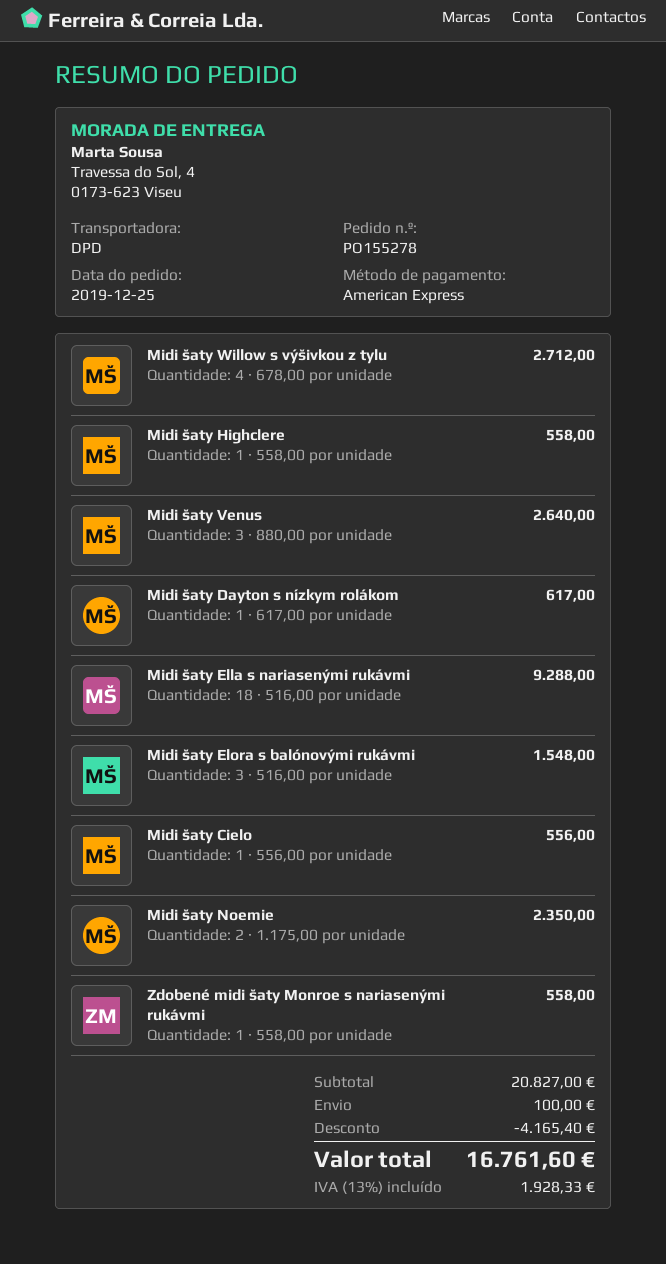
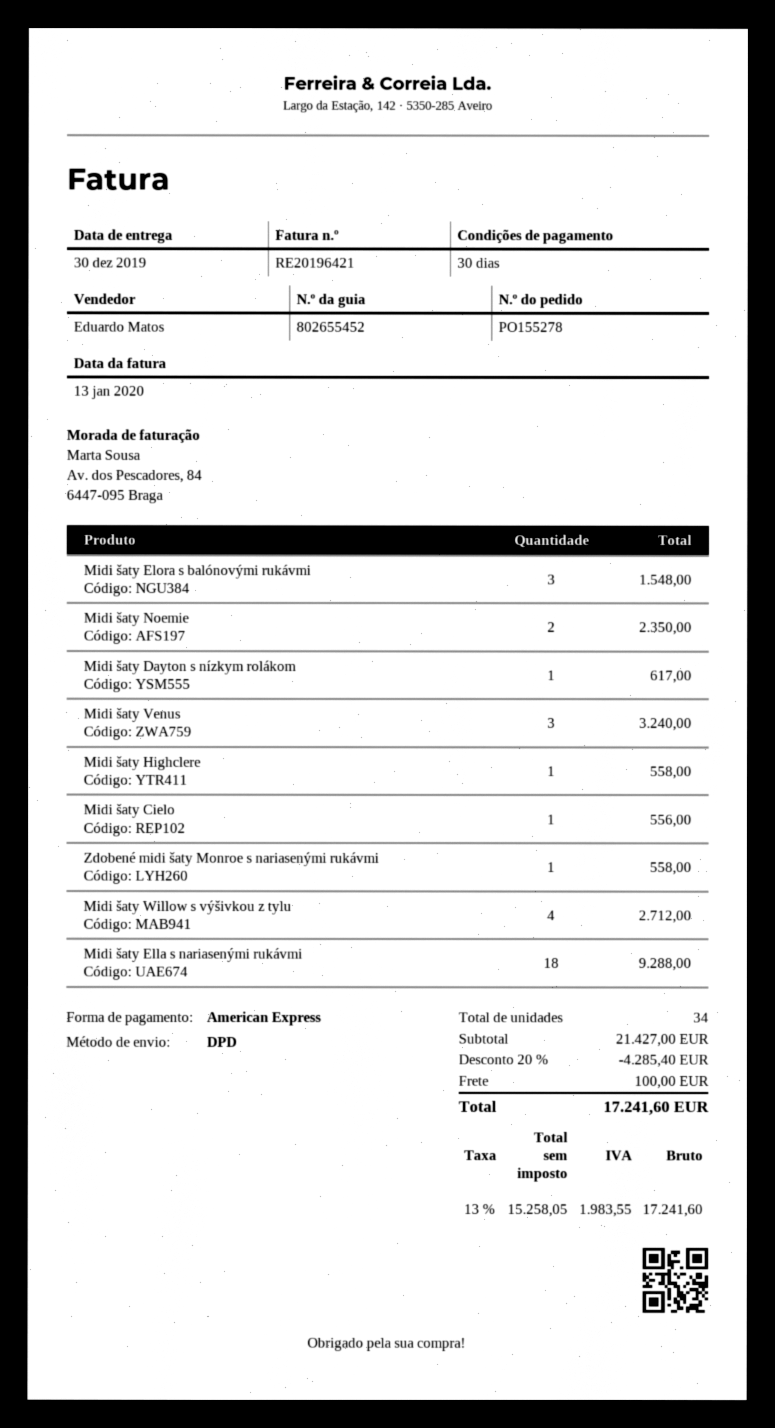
Midi šaty Venus: 3 for 2640.00 -> 3 for 3240.00
subtotal: 20827.00 -> 21427.00
discount: 4165.40 -> 4285.40
tax: 13% = 1928.33 -> 13% = 1983.55
total: 16761.60 -> 17241.60

